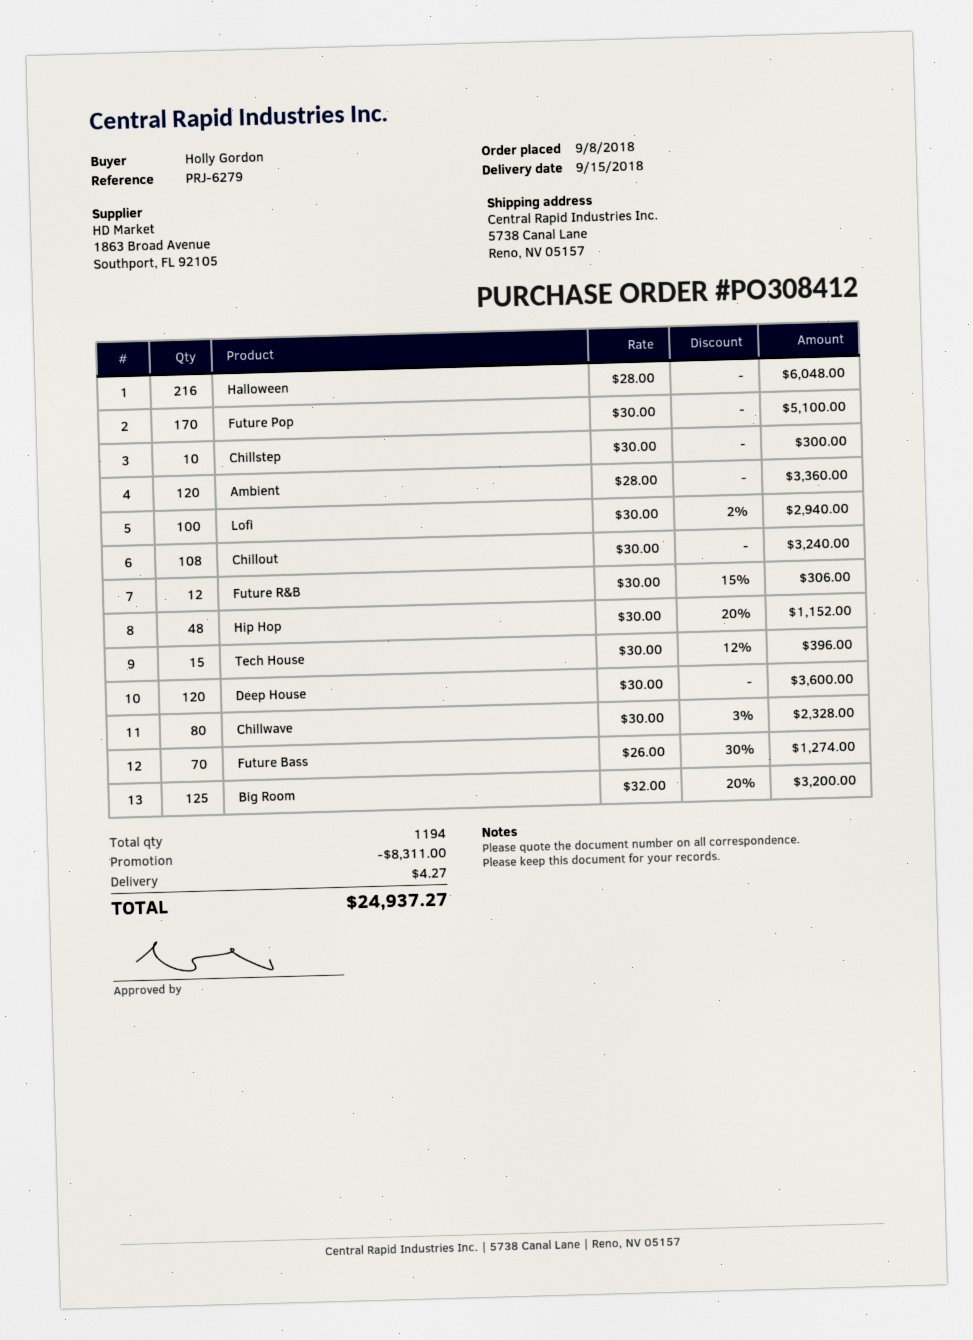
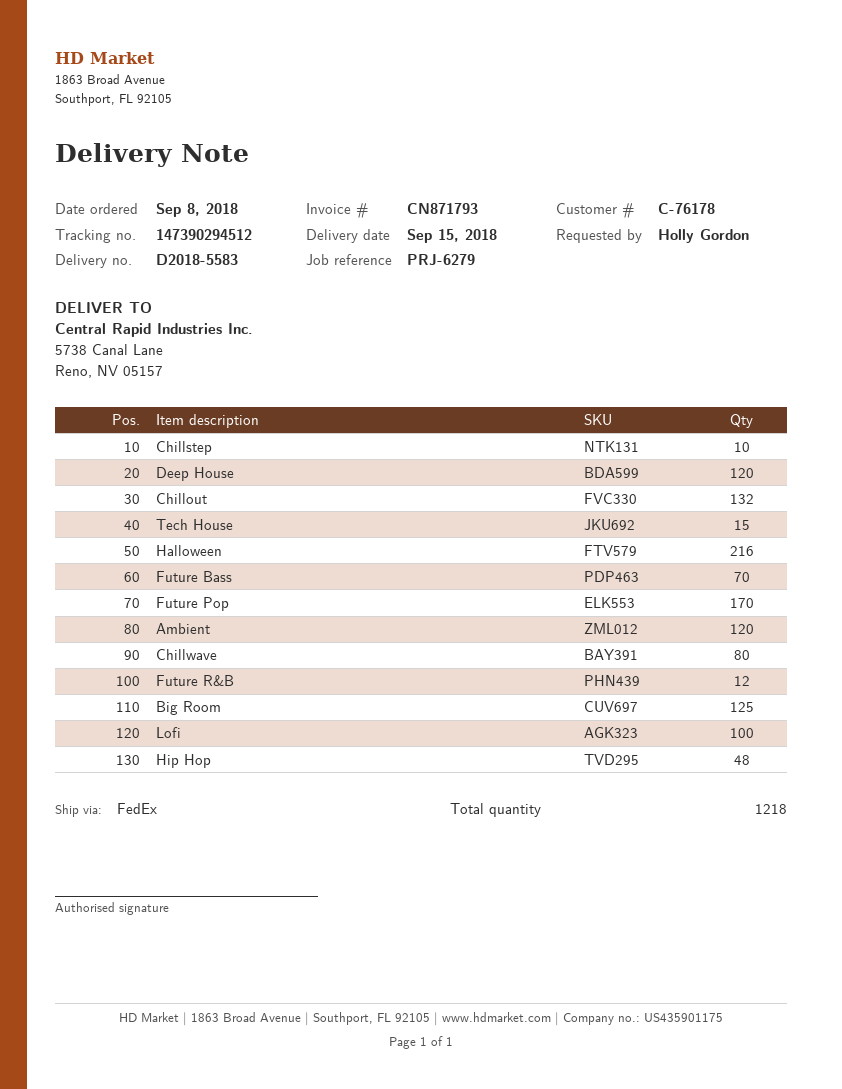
Chillout: 108 -> 132
total quantity: 1194 -> 1218

